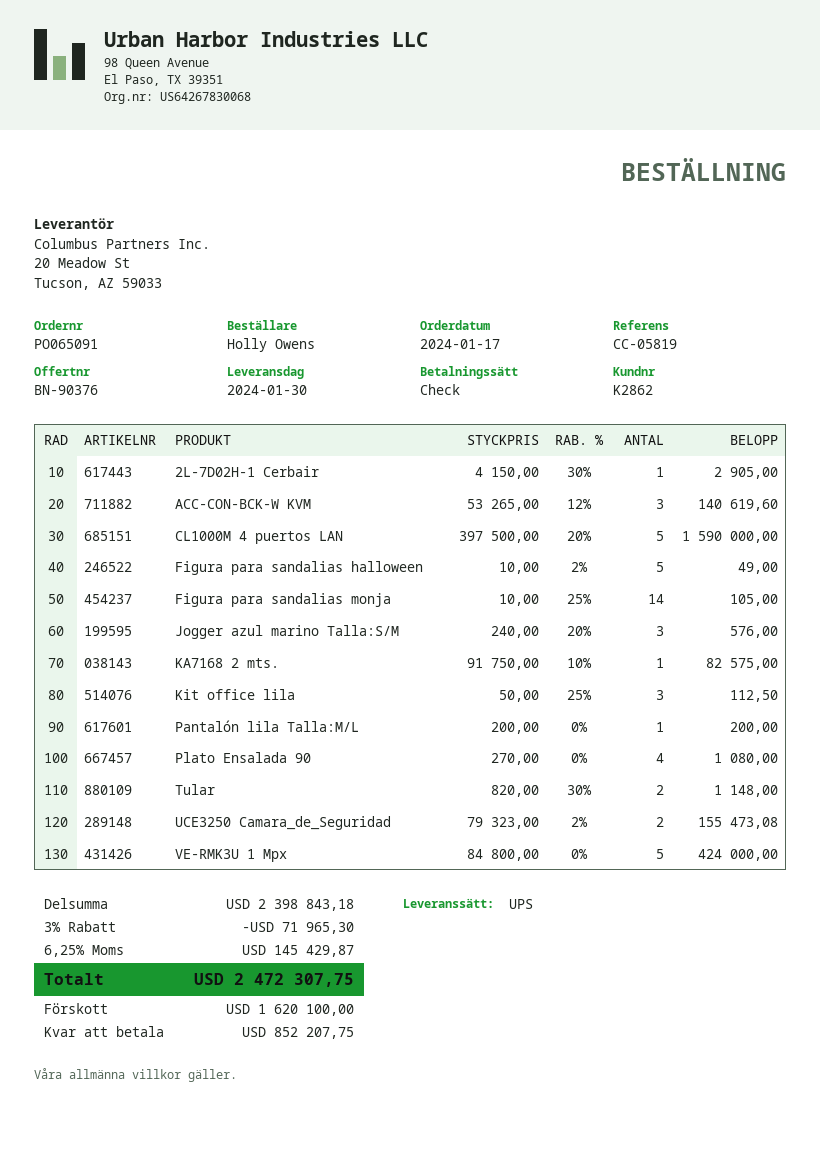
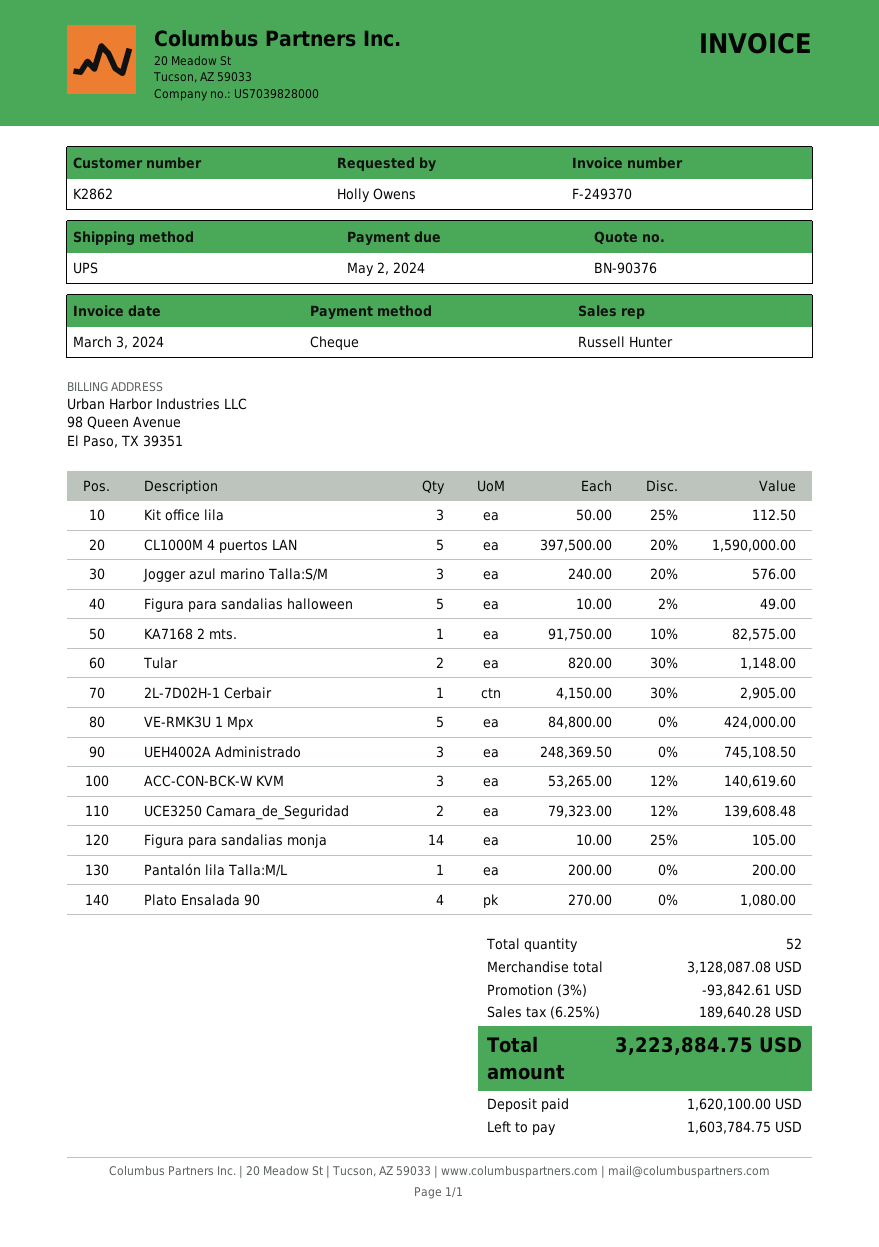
UCE3250 Camara_de_Seguridad: 2 x 79323.00 - 2% = 155473.08 -> 2 x 79323.00 - 12% = 139608.48
UEH4002A Administrado: none -> 3 x 248369.50 = 745108.50
subtotal: 2398843.18 -> 3128087.08
discount: 3% = 71965.30 -> 3% = 93842.61
tax: 6.25% = 145429.87 -> 6.25% = 189640.28
total: 2472307.75 -> 3223884.75
balance: 852207.75 -> 1603784.75

